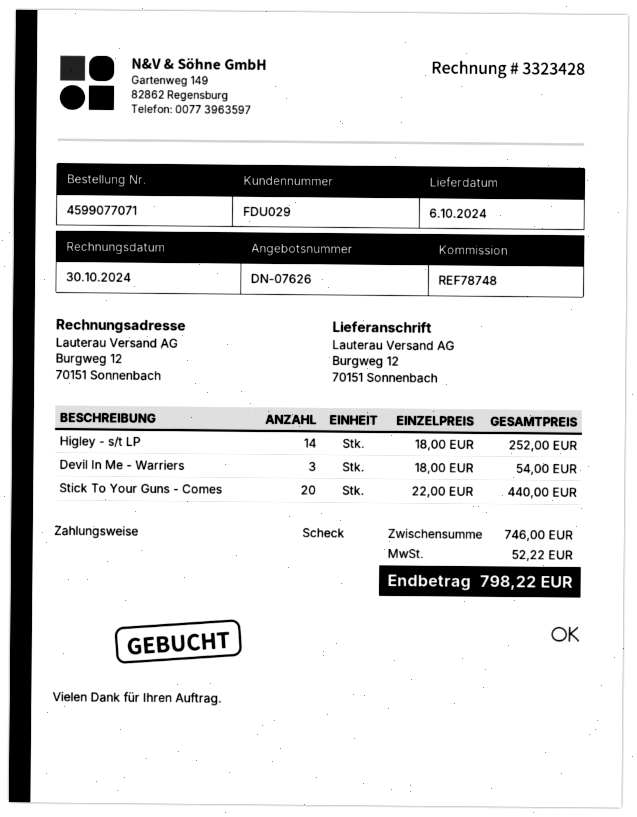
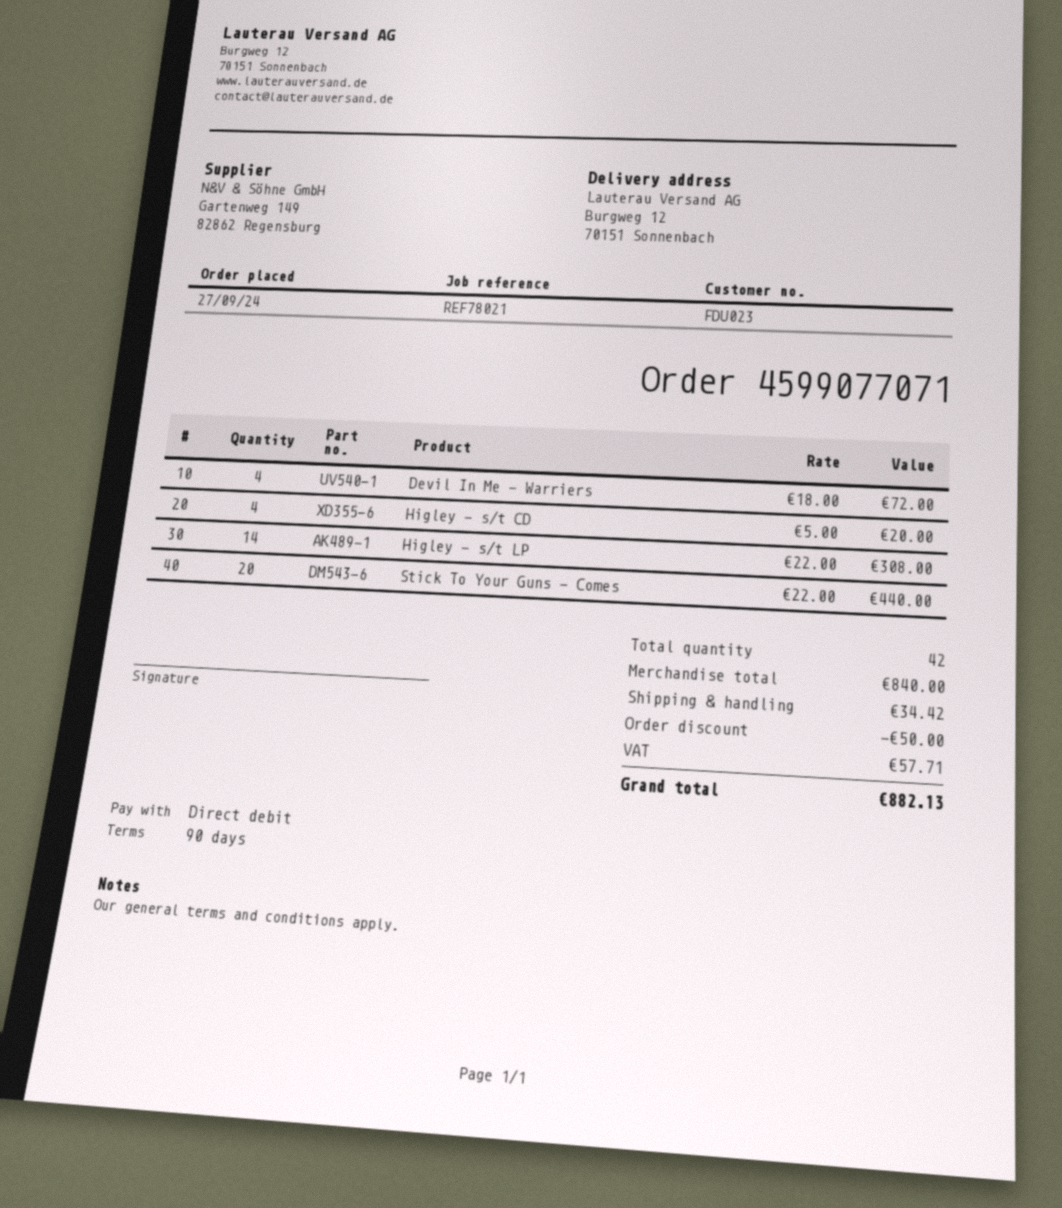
customer number: FDU029 -> FDU023
reference: REF78748 -> REF78021
payment method: cheque -> direct debit
Higley - s/t LP: 14 x 18.00 = 252.00 -> 14 x 22.00 = 308.00
Devil In Me - Warriers: 3 x 18.00 = 54.00 -> 4 x 18.00 = 72.00
Higley - s/t CD: none -> 4 x 5.00 = 20.00
subtotal: 746.00 -> 840.00
discount: none -> 50.00
shipping: none -> 34.42
tax: 52.22 -> 57.71
total: 798.22 -> 882.13

